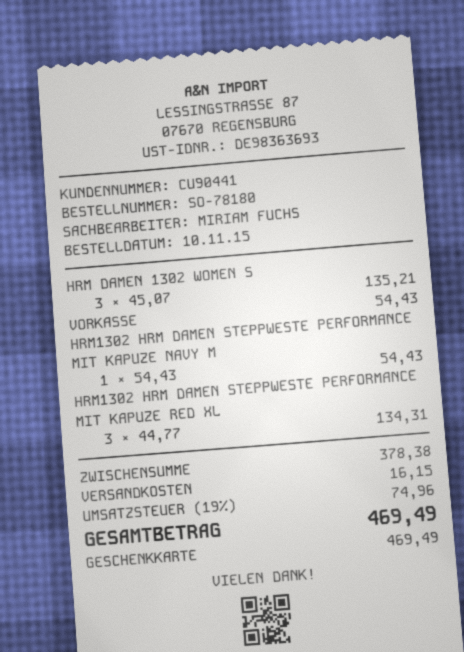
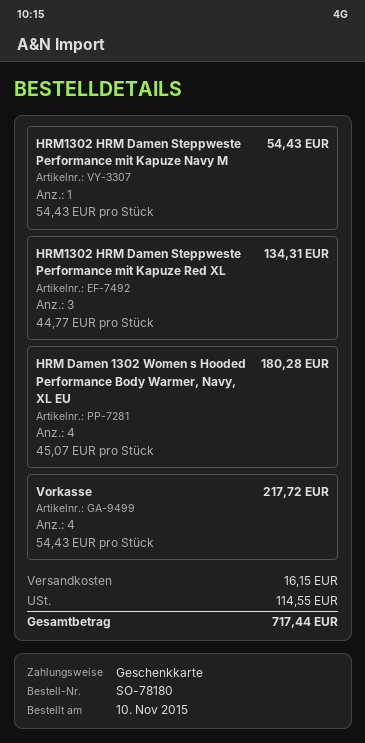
HRM DAMEN 1302 WOMEN S: 3 x 45.07 = 135.21 -> 4 x 45.07 = 180.28
VORKASSE: 1 x 54.43 = 54.43 -> 4 x 54.43 = 217.72
tax: 74.96 -> 114.55
total: 469.49 -> 717.44

